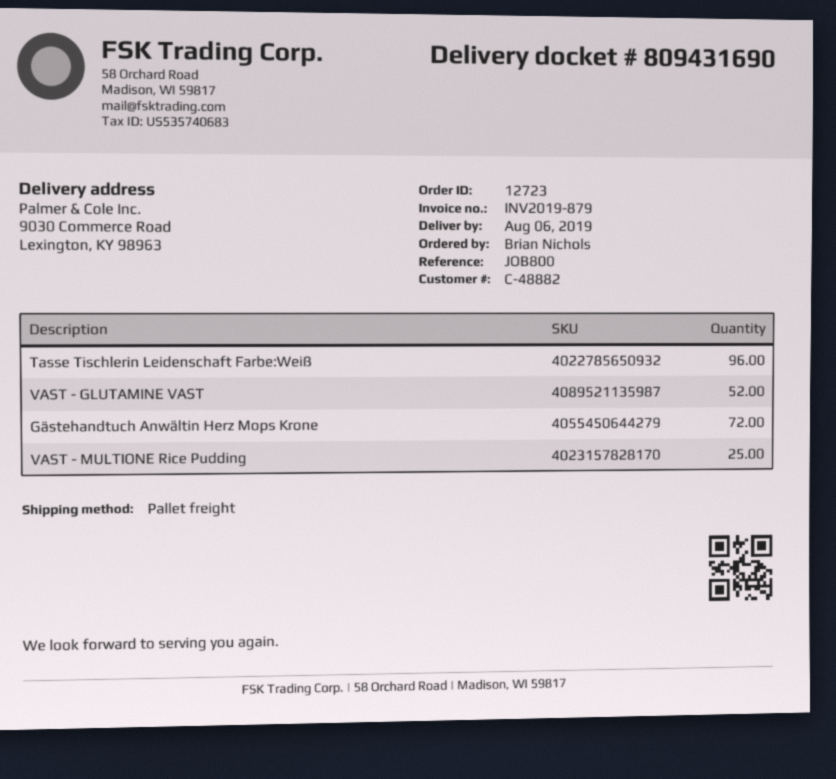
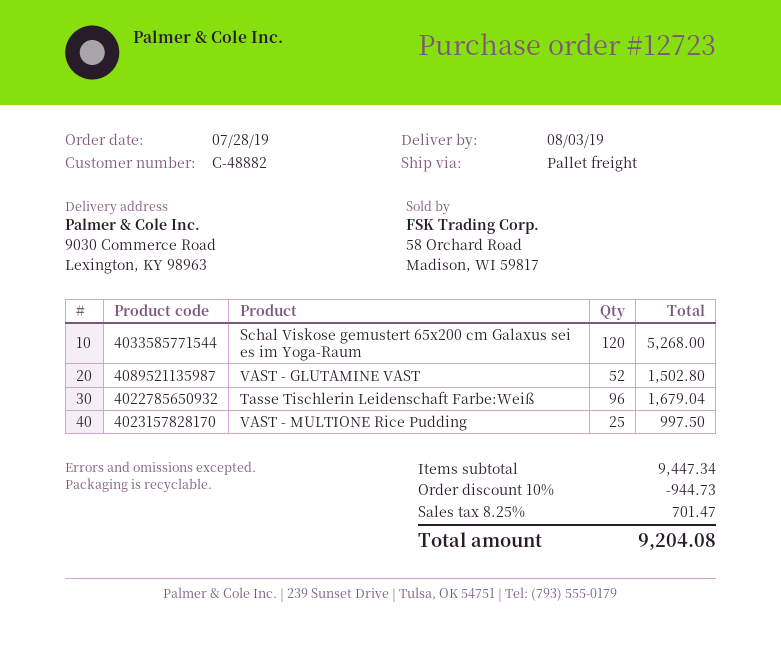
delivery date: 2019-08-06 -> 2019-08-03
Gästehandtuch Anwältin Herz Mops Krone: 72 -> none
Schal Viskose gemustert 65x200 cm Galaxus sei es im Yoga-Raum: none -> 120

